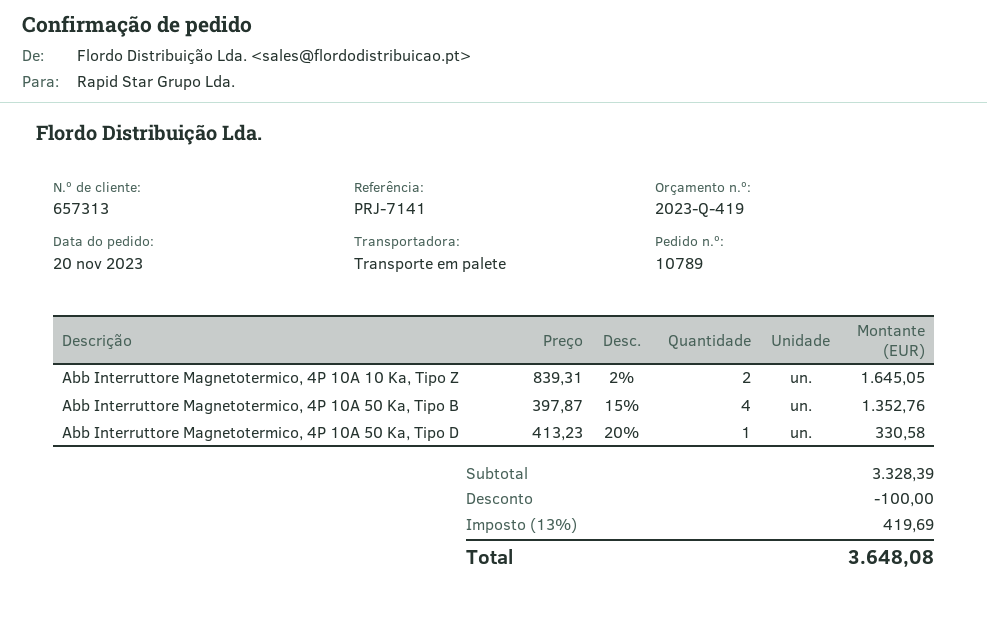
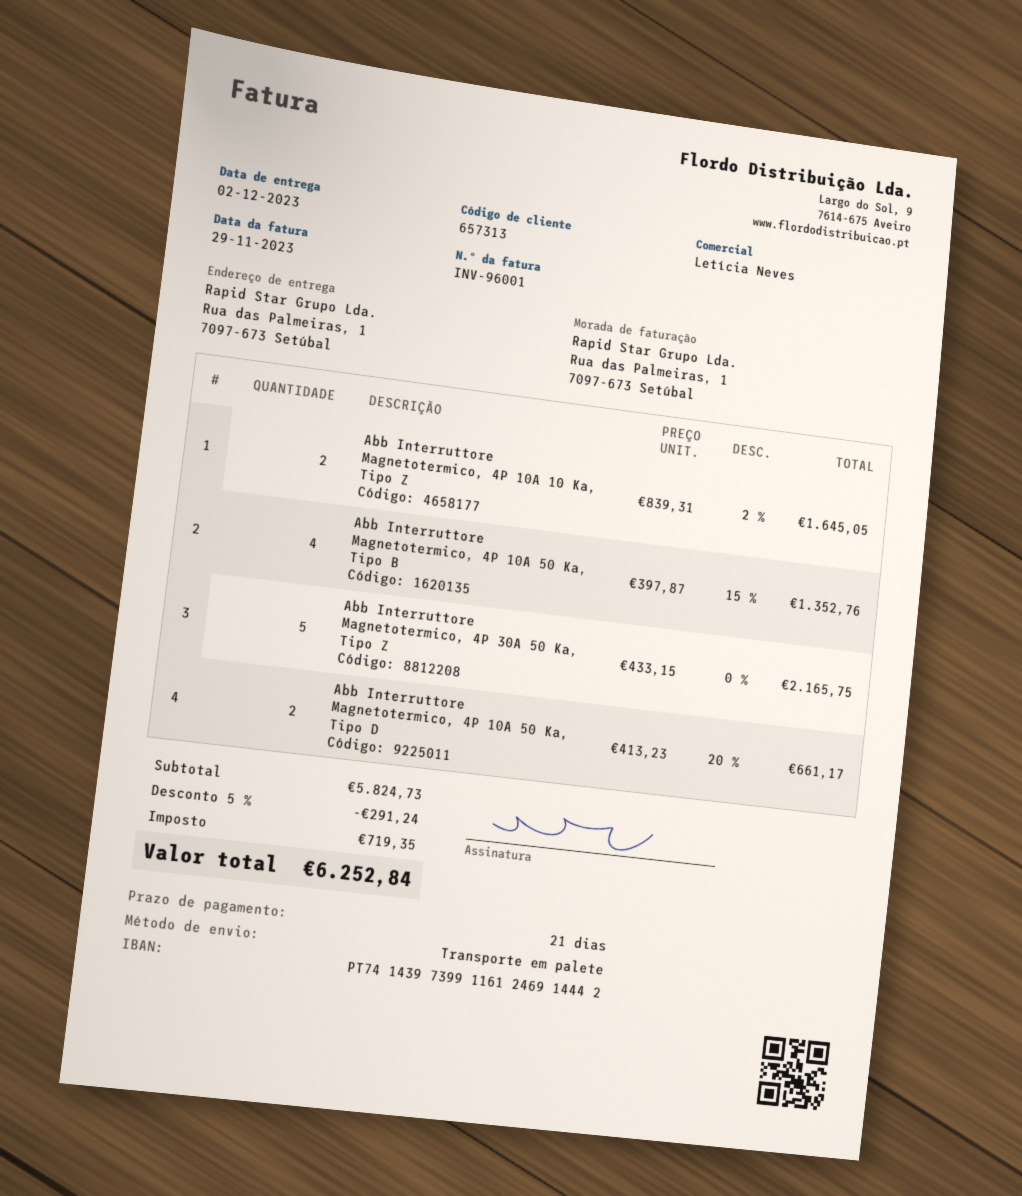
Abb Interruttore Magnetotermico, 4P 10A 50 Ka, Tipo D: 1 x 413.23 - 20% = 330.58 -> 2 x 413.23 - 20% = 661.17
Abb Interruttore Magnetotermico, 4P 30A 50 Ka, Tipo Z: none -> 5 x 433.15 = 2165.75
subtotal: 3328.39 -> 5824.73
discount: 100.00 -> 291.24
tax: 419.69 -> 719.35
total: 3648.08 -> 6252.84

